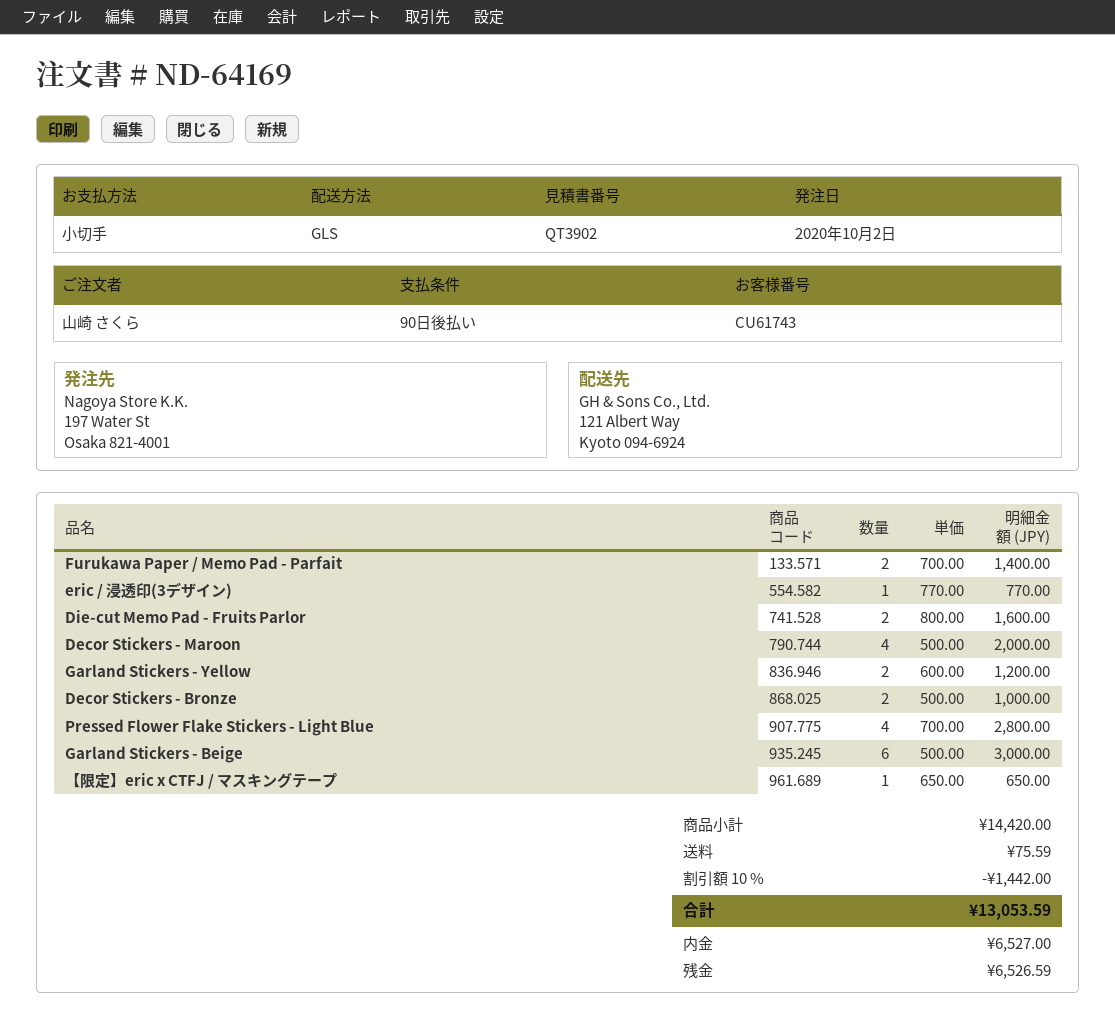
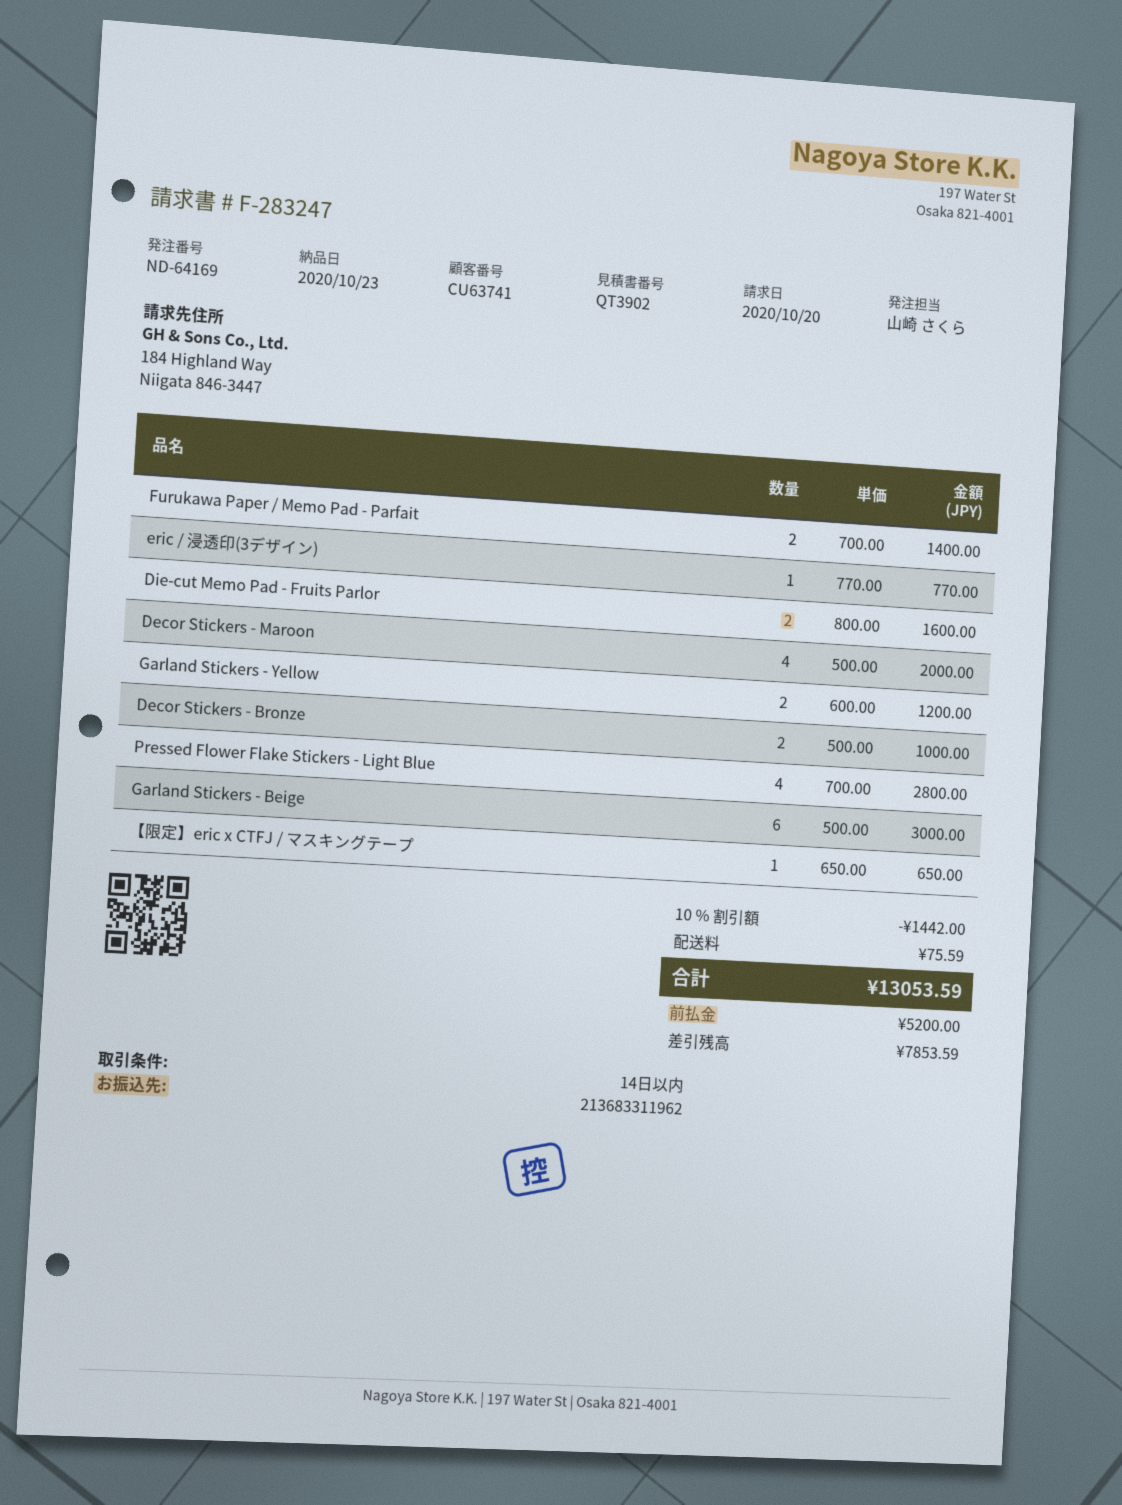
payment terms: 90 days -> 14 days
customer number: CU61743 -> CU63741
deposit: 6527.00 -> 5200.00
balance: 6526.59 -> 7853.59

